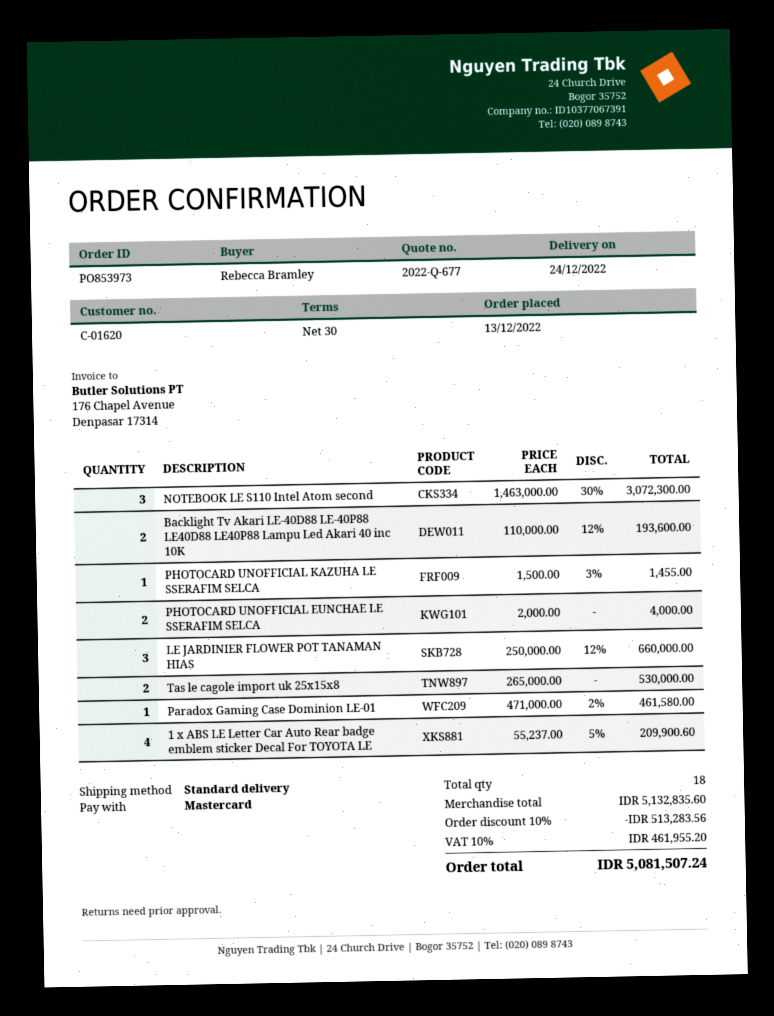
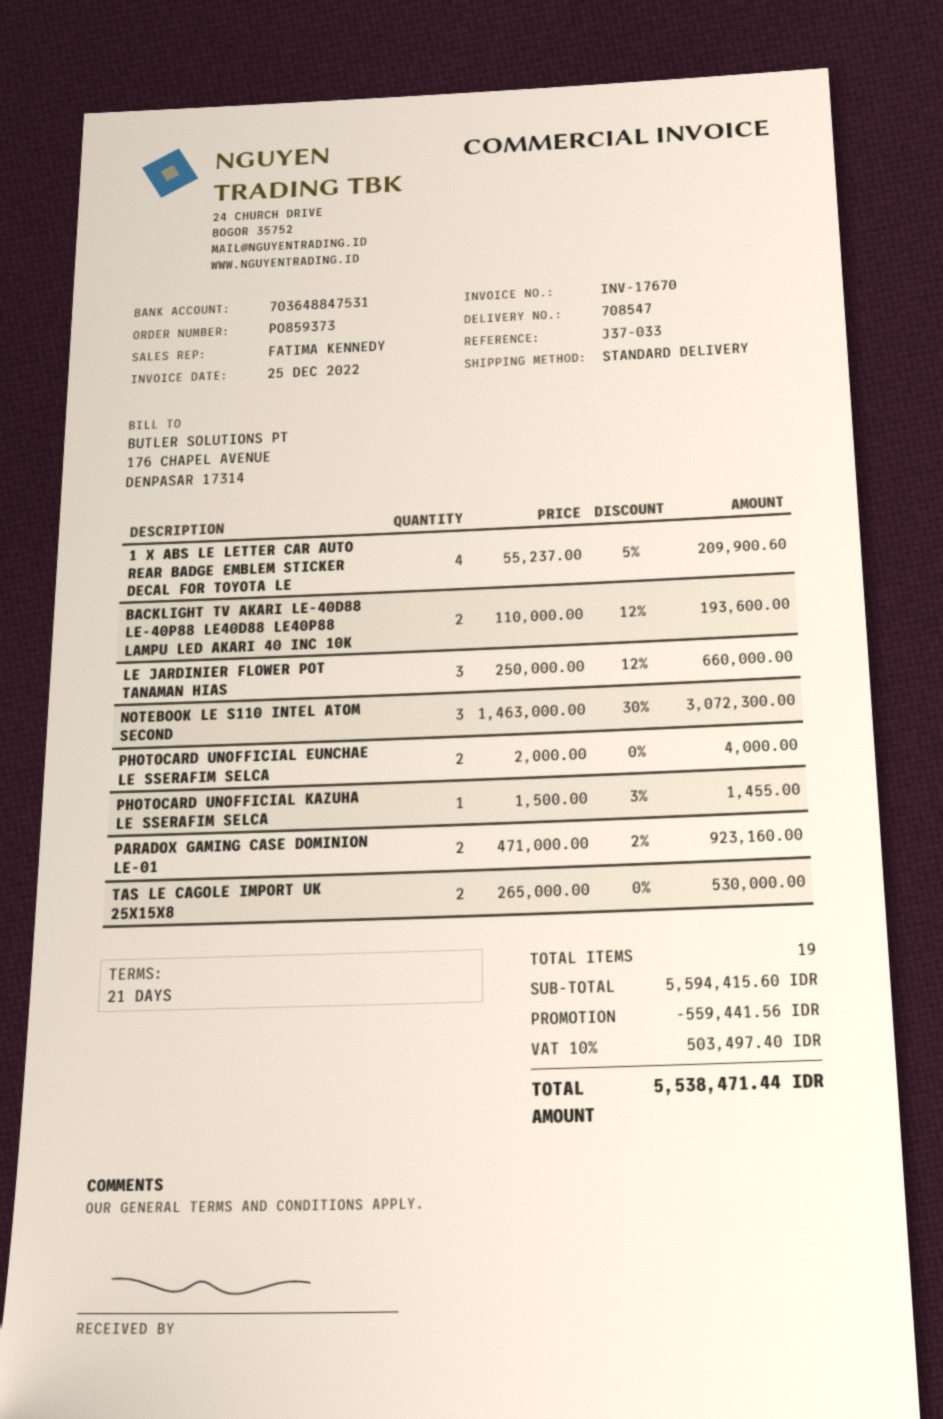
order number: PO853973 -> PO859373
payment terms: 30 days -> 21 days
Paradox Gaming Case Dominion LE-01: 1 x 471000.00 - 2% = 461580.00 -> 2 x 471000.00 - 2% = 923160.00
total quantity: 18 -> 19
subtotal: 5132835.60 -> 5594415.60
discount: 513283.56 -> 559441.56
tax: 10% = 461955.20 -> 10% = 503497.40
total: 5081507.24 -> 5538471.44

